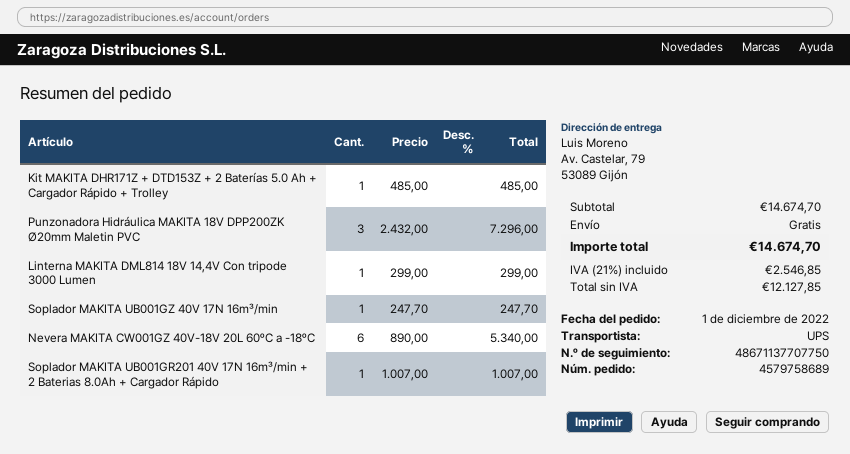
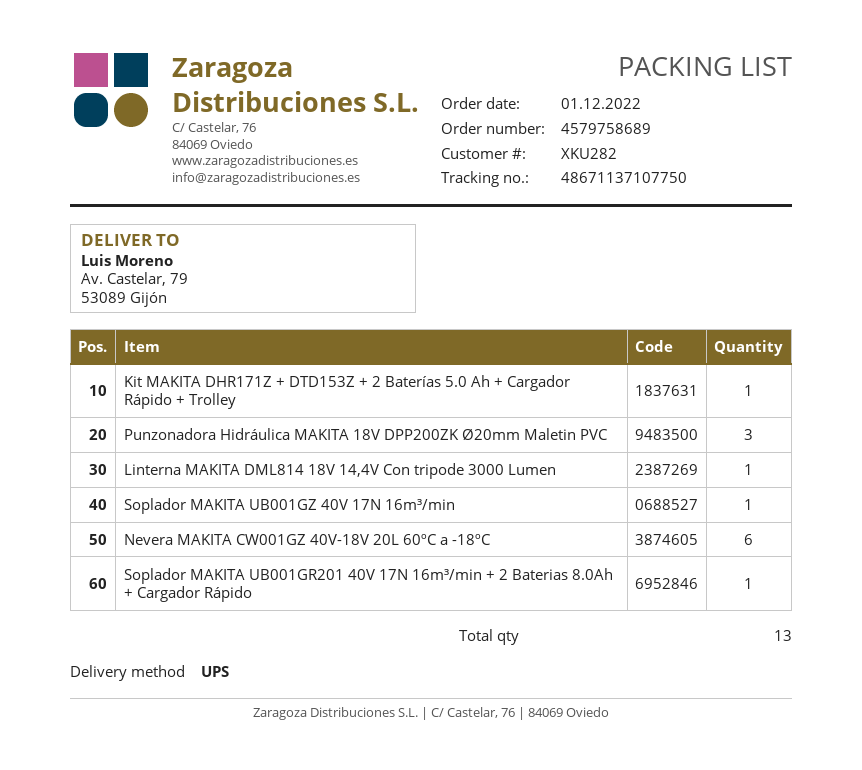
tracking number: 48671137707750 -> 48671137107750

